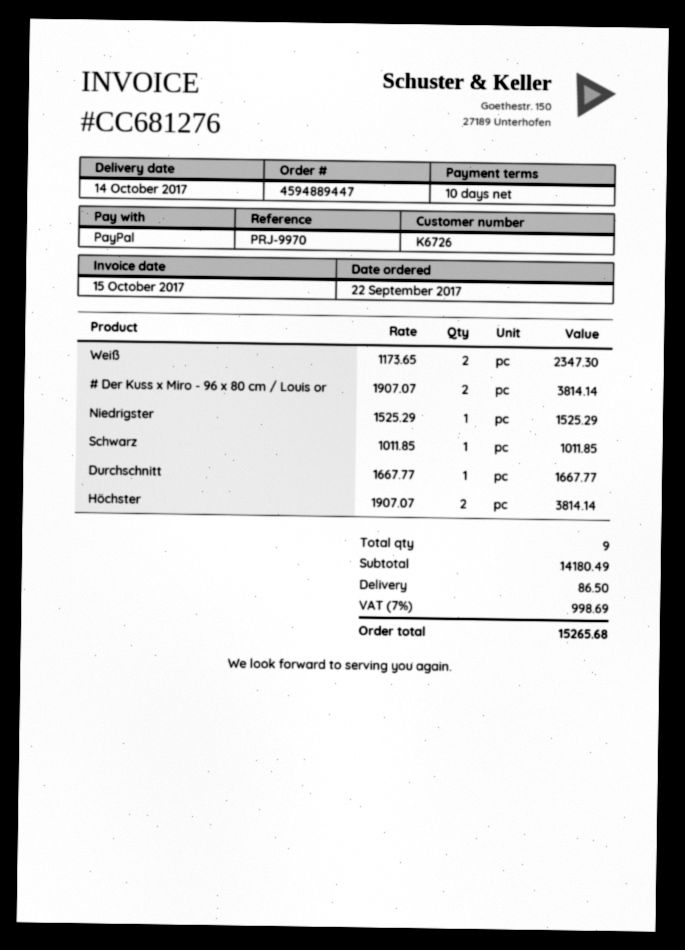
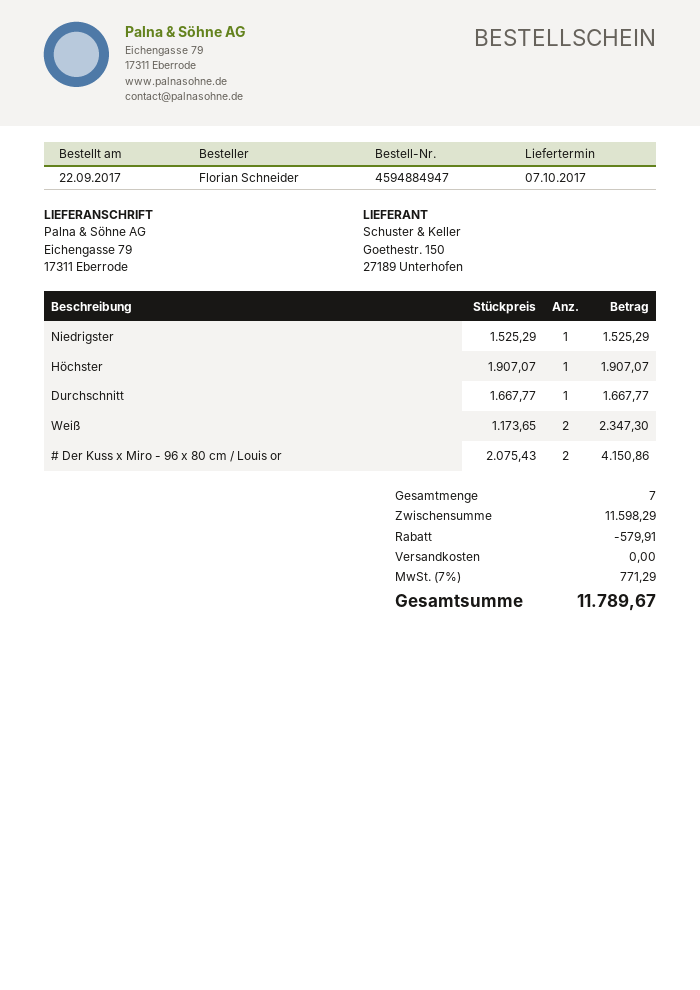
order number: 4594889447 -> 4594884947
delivery date: 2017-10-14 -> 2017-10-07
# Der Kuss x Miro - 96 x 80 cm / Louis or: 2 x 1907.07 = 3814.14 -> 2 x 2075.43 = 4150.86
Schwarz: 1 x 1011.85 = 1011.85 -> none
Höchster: 2 x 1907.07 = 3814.14 -> 1 x 1907.07 = 1907.07
total quantity: 9 -> 7
subtotal: 14180.49 -> 11598.29
discount: none -> 579.91
shipping: 86.50 -> 0.00
tax: 7% = 998.69 -> 7% = 771.29
total: 15265.68 -> 11789.67

